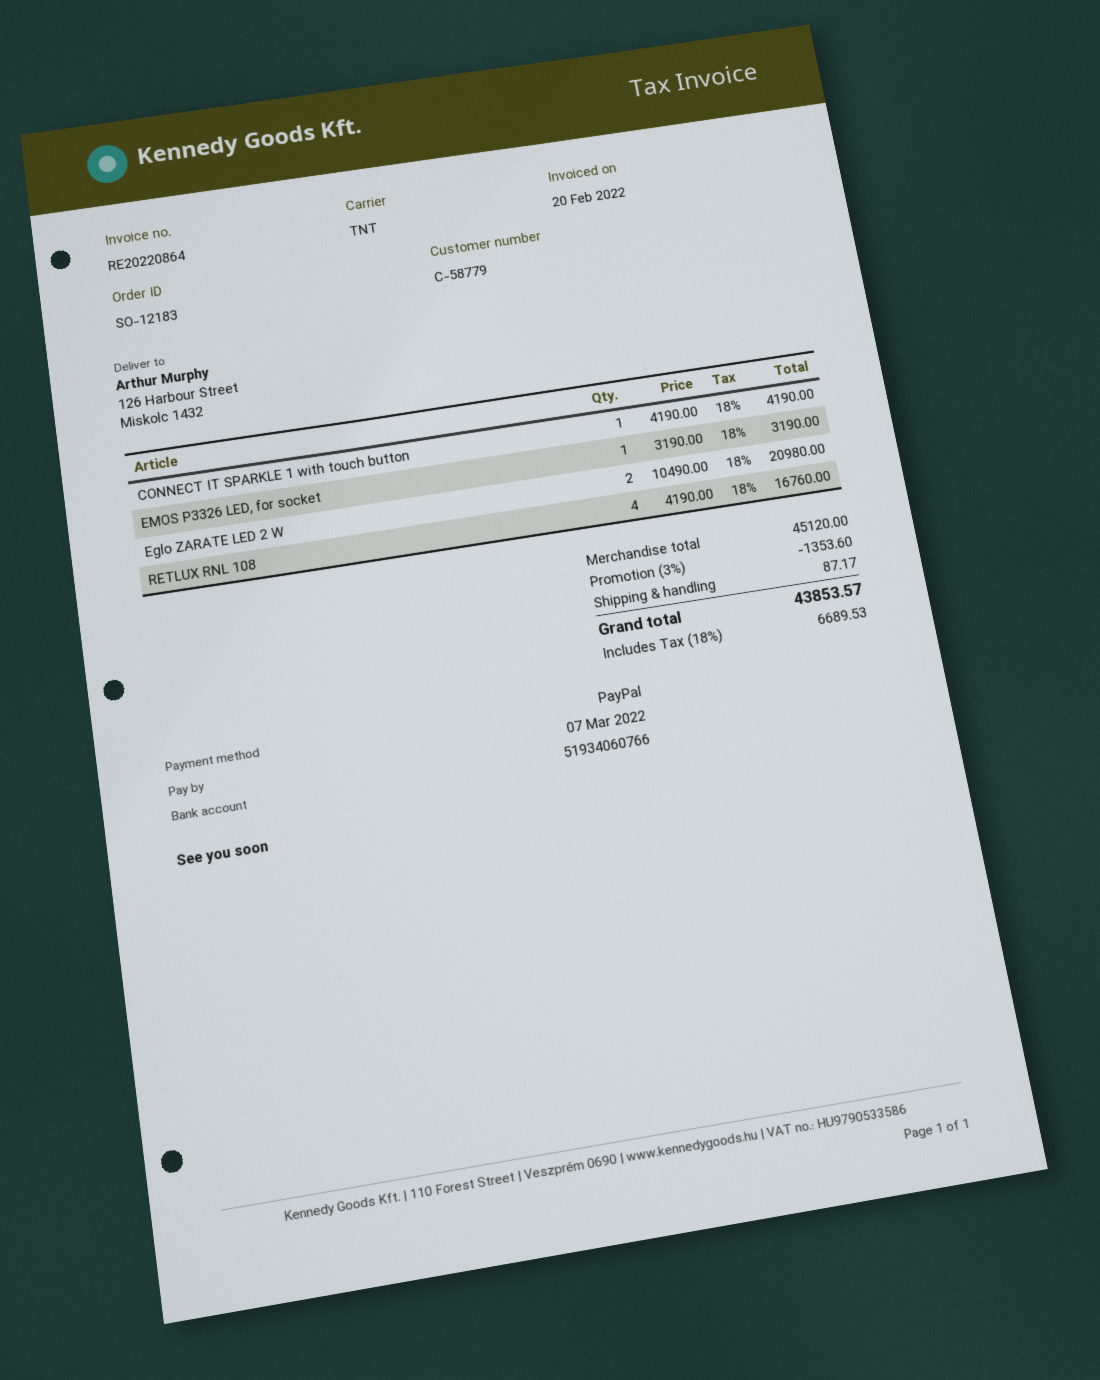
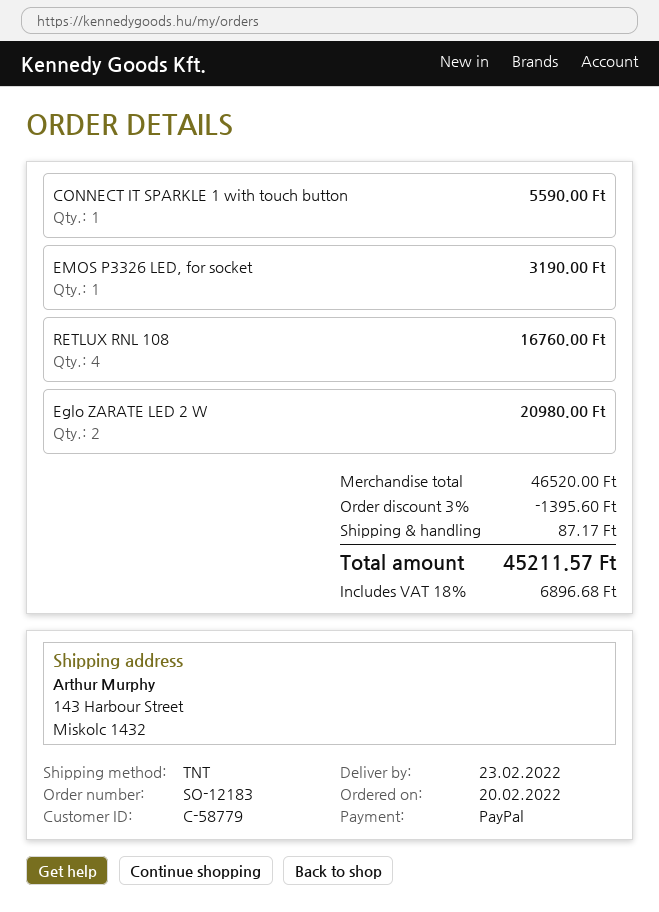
ship to: 126 Harbour Street, Miskolc 1432 -> 143 Harbour Street, Miskolc 1432
CONNECT IT SPARKLE 1 with touch button: 1 for 4190.00 -> 1 for 5590.00
subtotal: 45120.00 -> 46520.00
discount: 3% = 1353.60 -> 3% = 1395.60
tax: 18% = 6689.53 -> 18% = 6896.68
total: 43853.57 -> 45211.57

